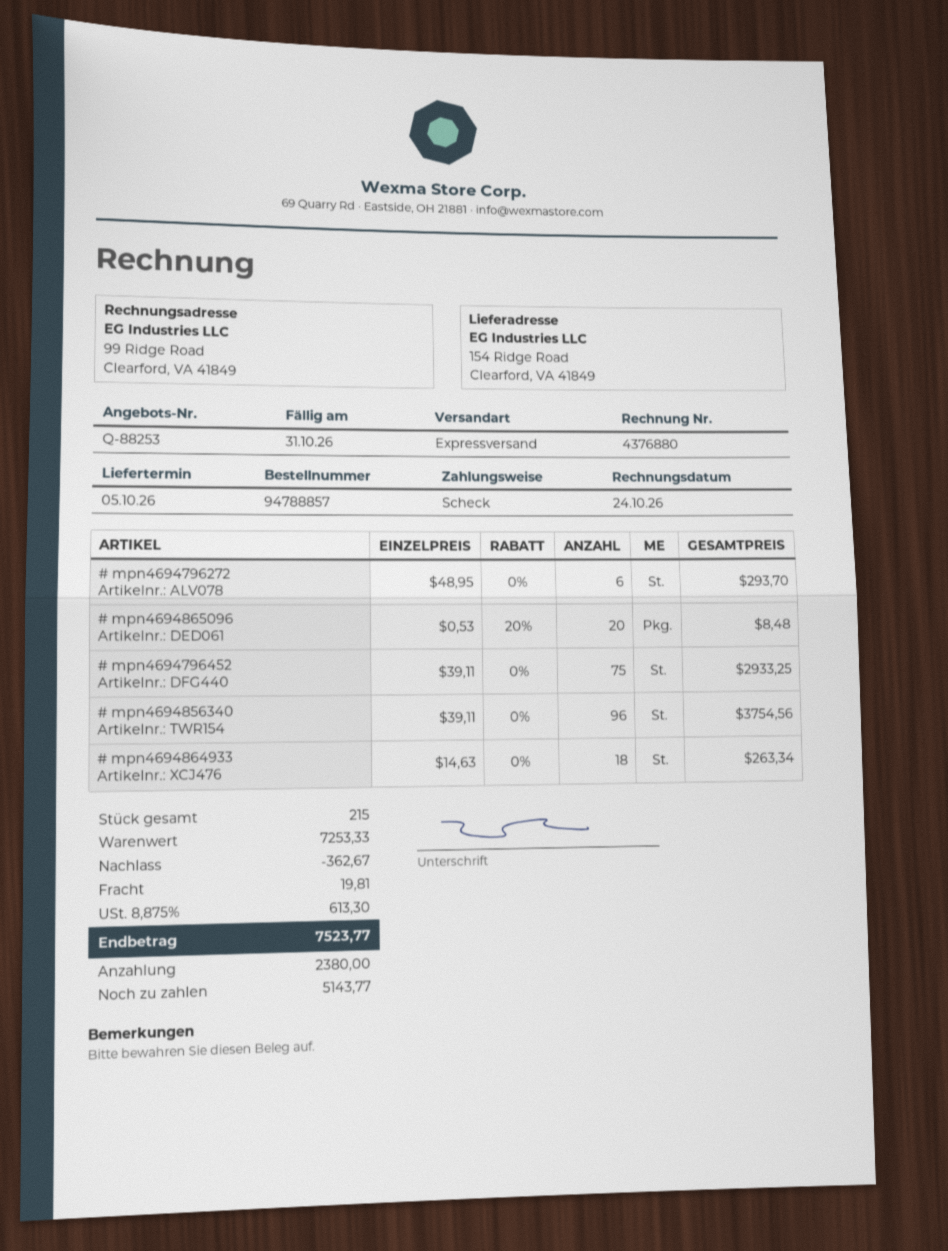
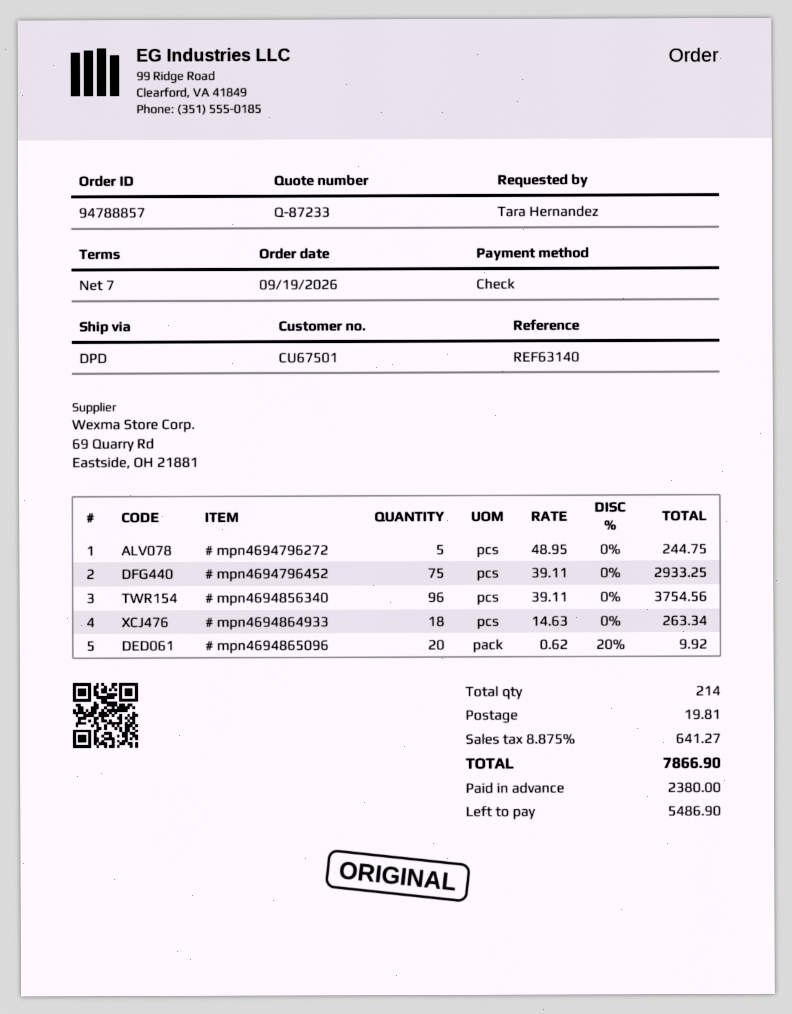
quote number: Q-88253 -> Q-87233
shipping method: express -> DPD
# mpn4694796272: 6 x 48.95 = 293.70 -> 5 x 48.95 = 244.75
# mpn4694865096: 20 x 0.53 - 20% = 8.48 -> 20 x 0.62 - 20% = 9.92
total quantity: 215 -> 214
discount: 362.67 -> none
tax: 8.875% = 613.30 -> 8.875% = 641.27
total: 7523.77 -> 7866.90
balance: 5143.77 -> 5486.90

